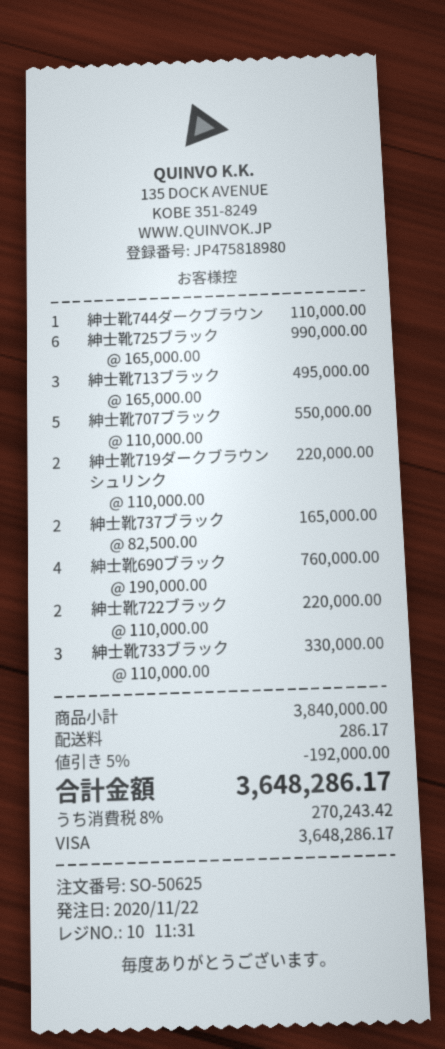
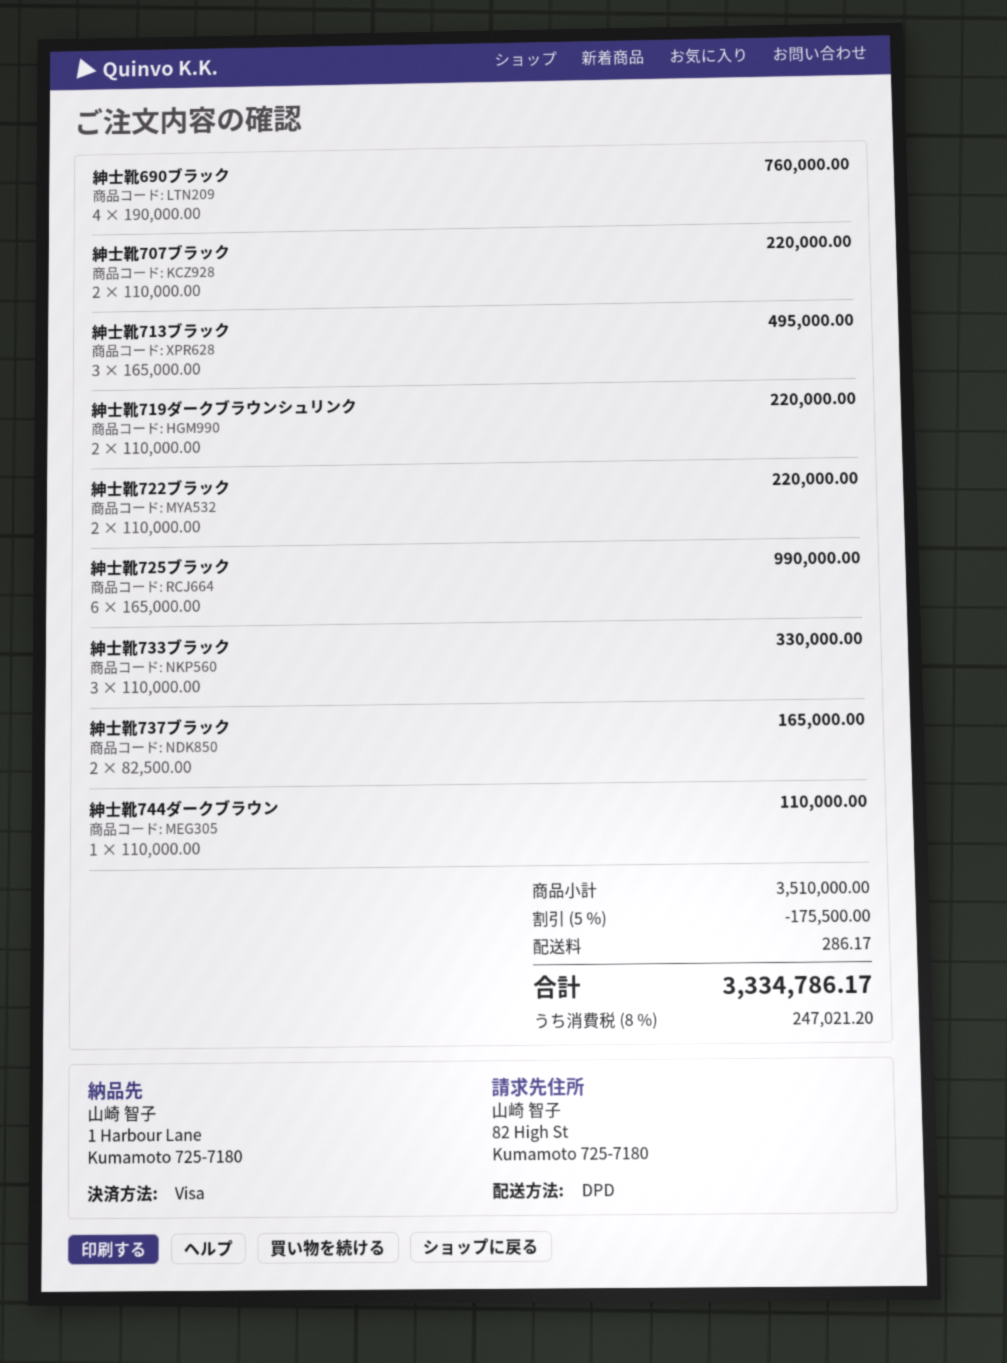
紳士靴707ブラック: 5 x 110000.00 = 550000.00 -> 2 x 110000.00 = 220000.00
subtotal: 3840000.00 -> 3510000.00
discount: 5% = 192000.00 -> 5% = 175500.00
tax: 8% = 270243.42 -> 8% = 247021.20
total: 3648286.17 -> 3334786.17

